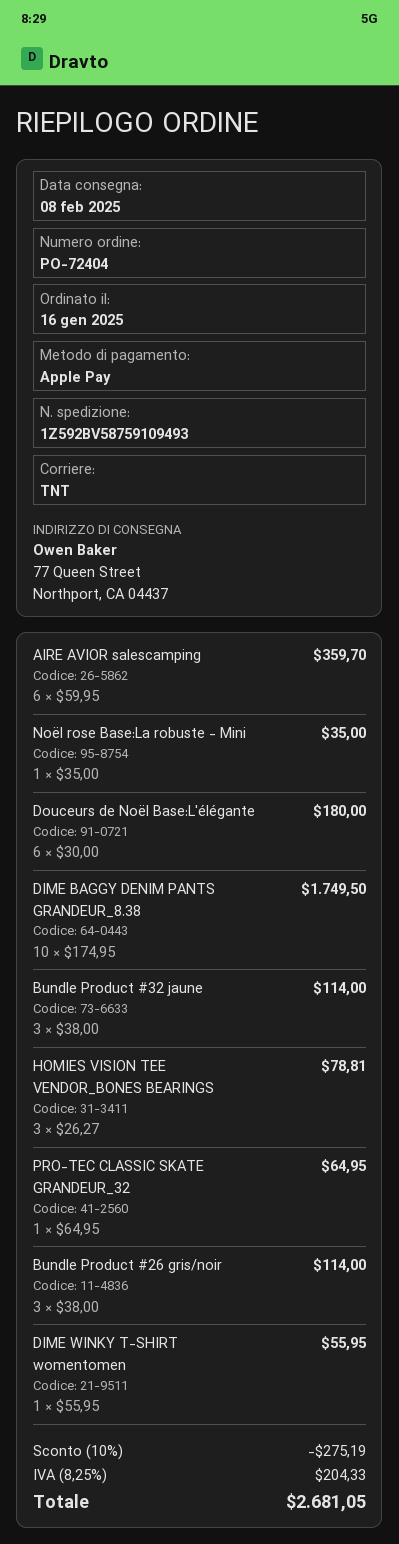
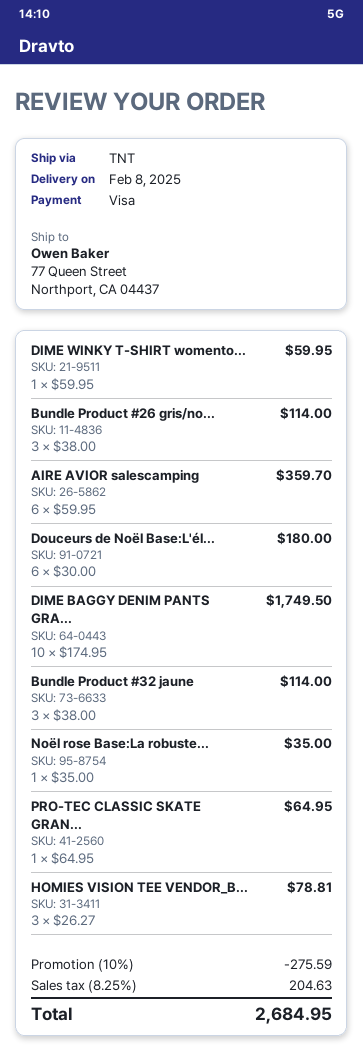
payment method: Apple Pay -> Visa
DIME WINKY T-SHIRT womentomen: 1 x 55.95 = 55.95 -> 1 x 59.95 = 59.95
discount: 10% = 275.19 -> 10% = 275.59
tax: 8.25% = 204.33 -> 8.25% = 204.63
total: 2681.05 -> 2684.95

